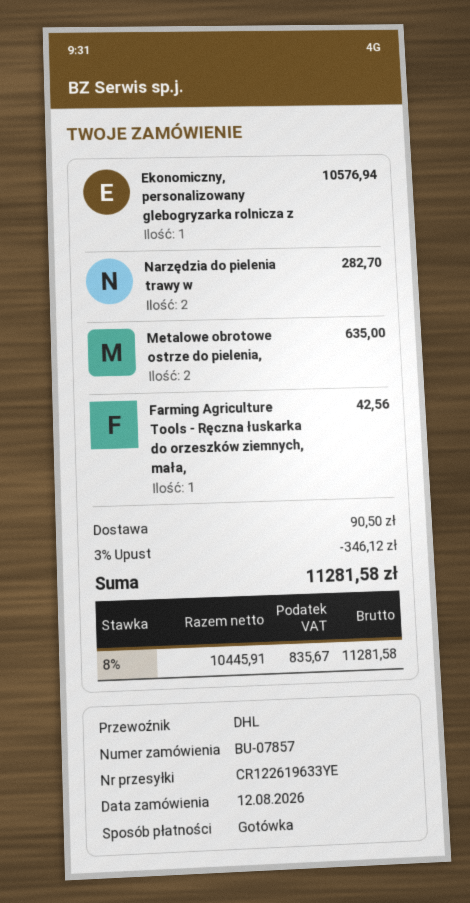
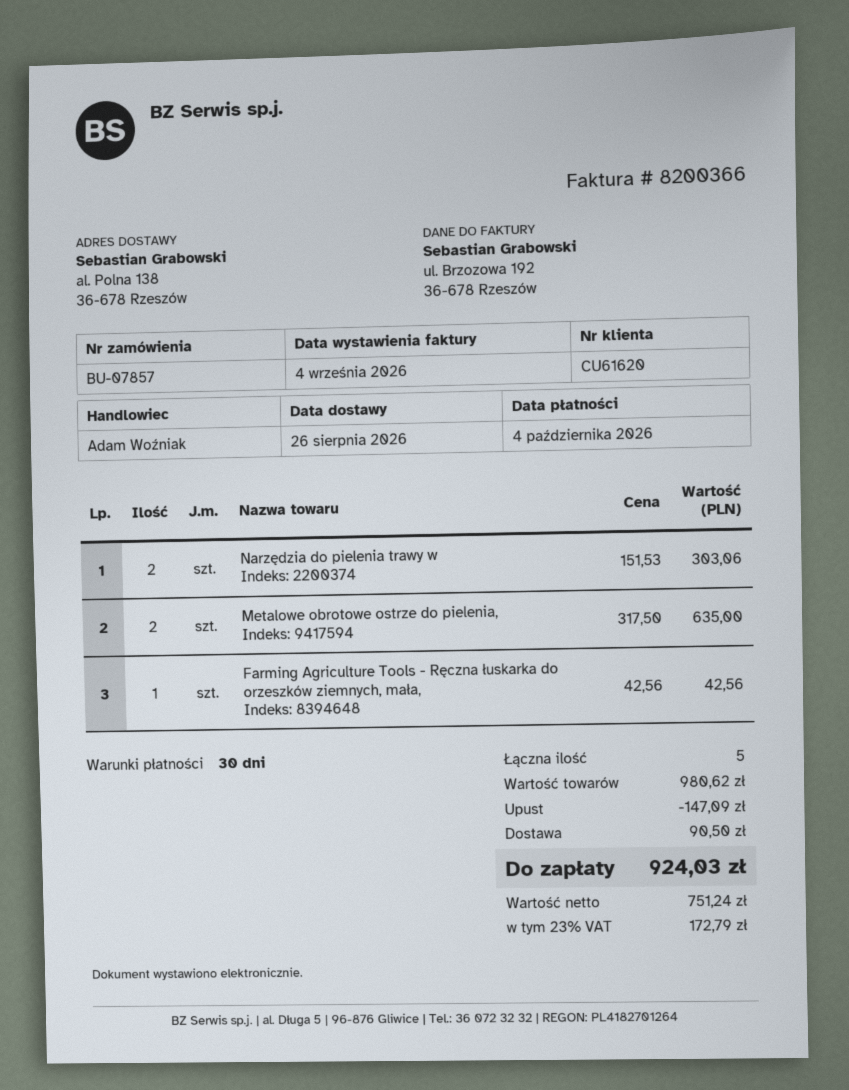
Ekonomiczny, personalizowany glebogryzarka rolnicza z: 1 for 10576.94 -> none
Narzędzia do pielenia trawy w: 2 for 282.70 -> 2 for 303.06
discount: 346.12 -> 147.09
net: 10445.91 -> 751.24
tax: 8% = 835.67 -> 23% = 172.79
total: 11281.58 -> 924.03

